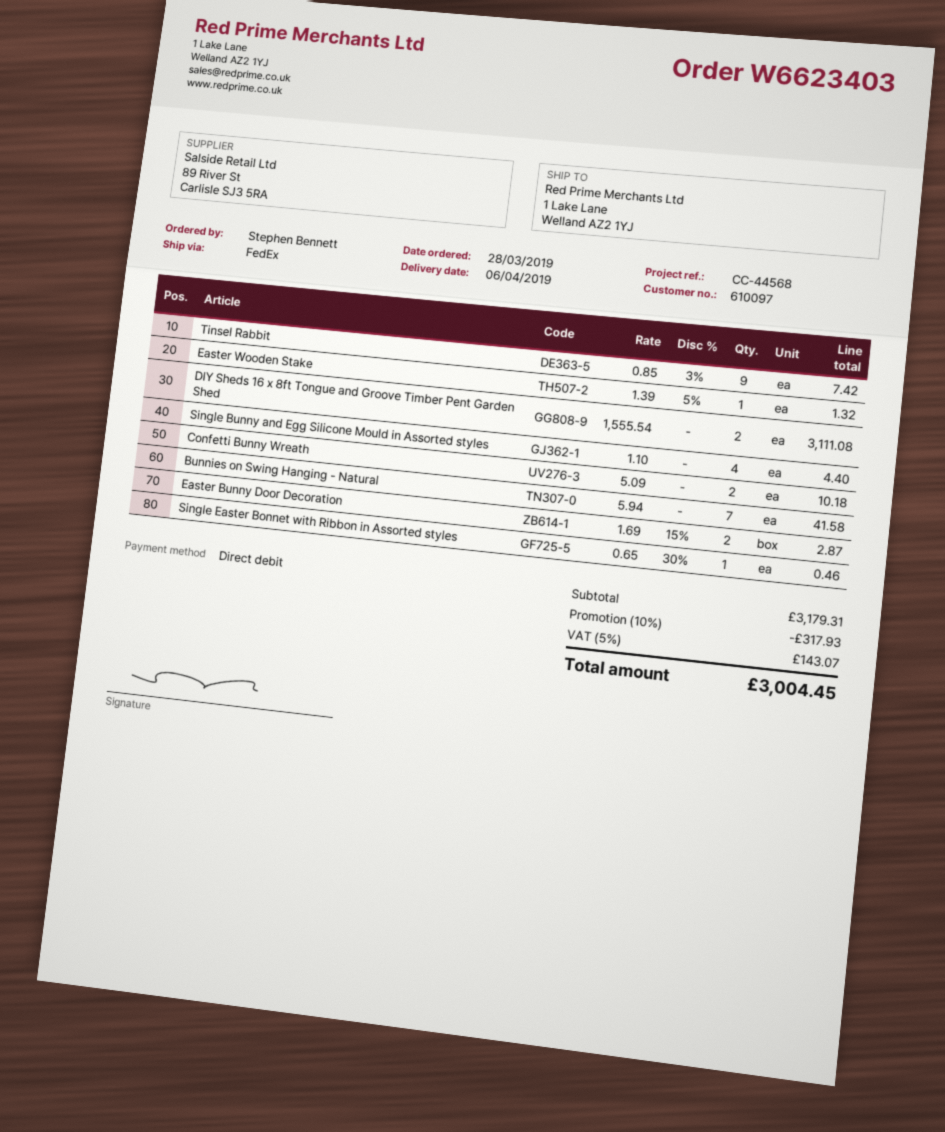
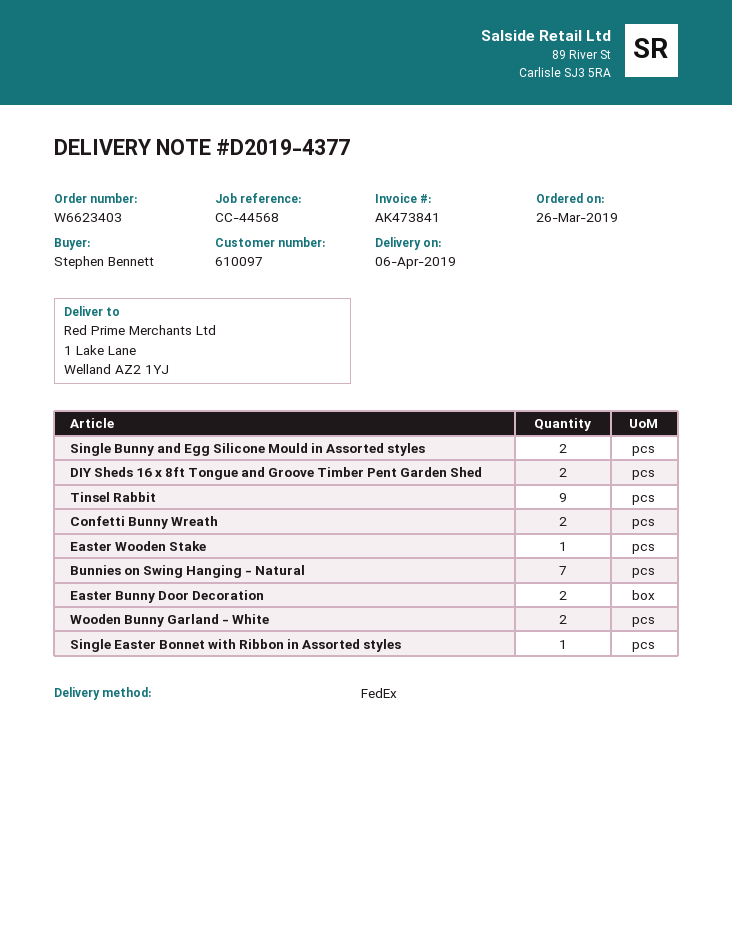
order date: 2019-03-28 -> 2019-03-26
Single Bunny and Egg Silicone Mould in Assorted styles: 4 -> 2
Wooden Bunny Garland - White: none -> 2

